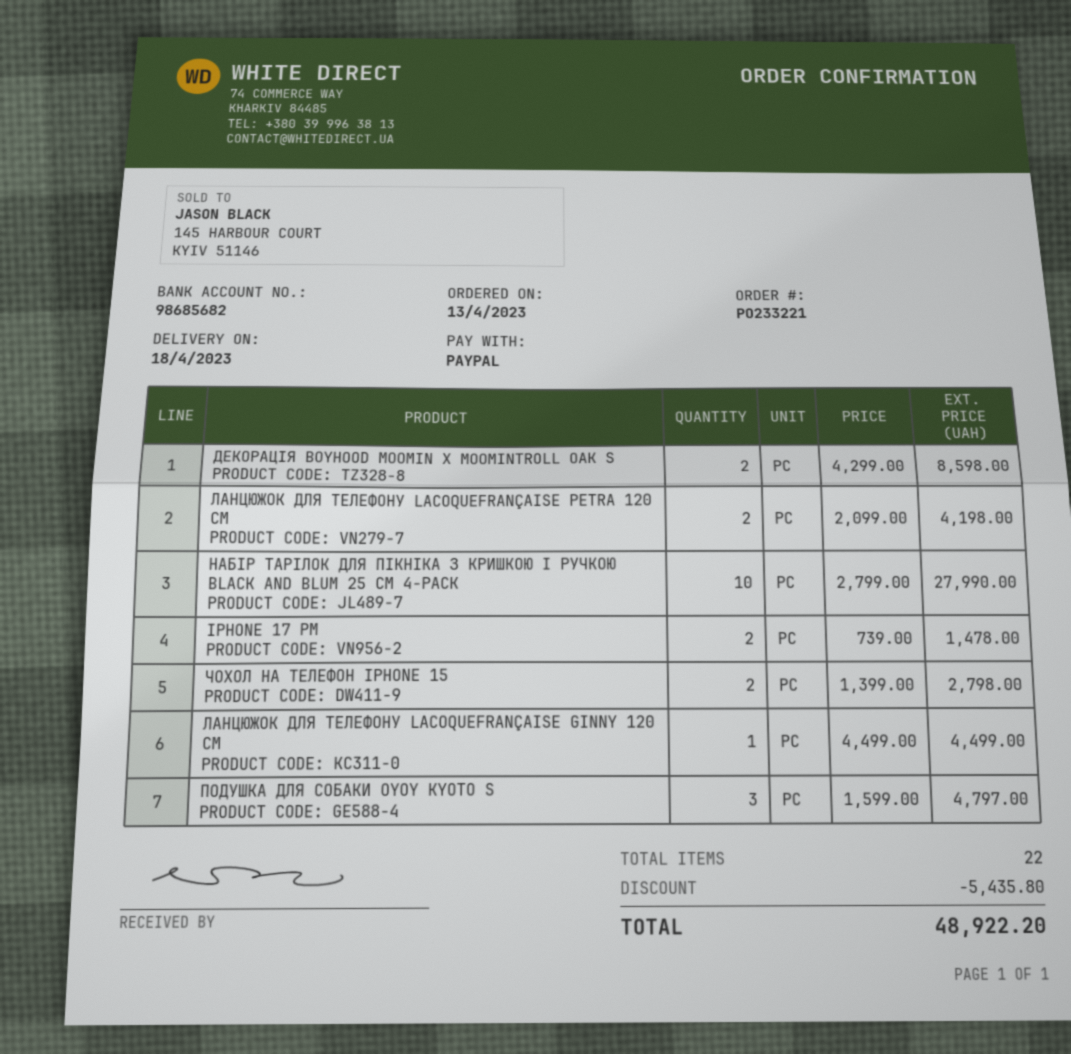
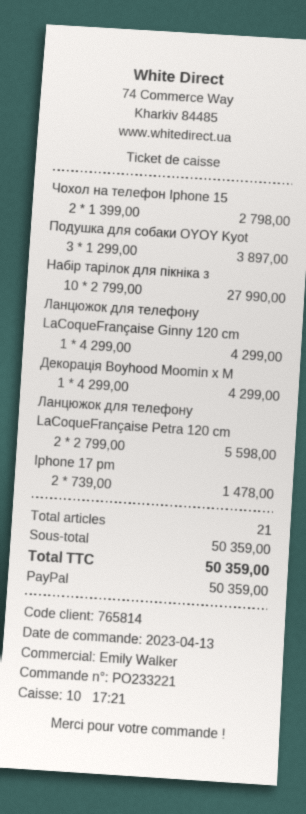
ДЕКОРАЦІЯ BOYHOOD MOOMIN X MOOMINTROLL OAK S: 2 x 4299.00 = 8598.00 -> 1 x 4299.00 = 4299.00
ЛАНЦЮЖОК ДЛЯ ТЕЛЕФОНУ LACOQUEFRANÇAISE PETRA 120 CM: 2 x 2099.00 = 4198.00 -> 2 x 2799.00 = 5598.00
ЛАНЦЮЖОК ДЛЯ ТЕЛЕФОНУ LACOQUEFRANÇAISE GINNY 120 CM: 1 x 4499.00 = 4499.00 -> 1 x 4299.00 = 4299.00
ПОДУШКА ДЛЯ СОБАКИ OYOY KYOTO S: 3 x 1599.00 = 4797.00 -> 3 x 1299.00 = 3897.00
total quantity: 22 -> 21
discount: 5435.80 -> none
total: 48922.20 -> 50359.00

